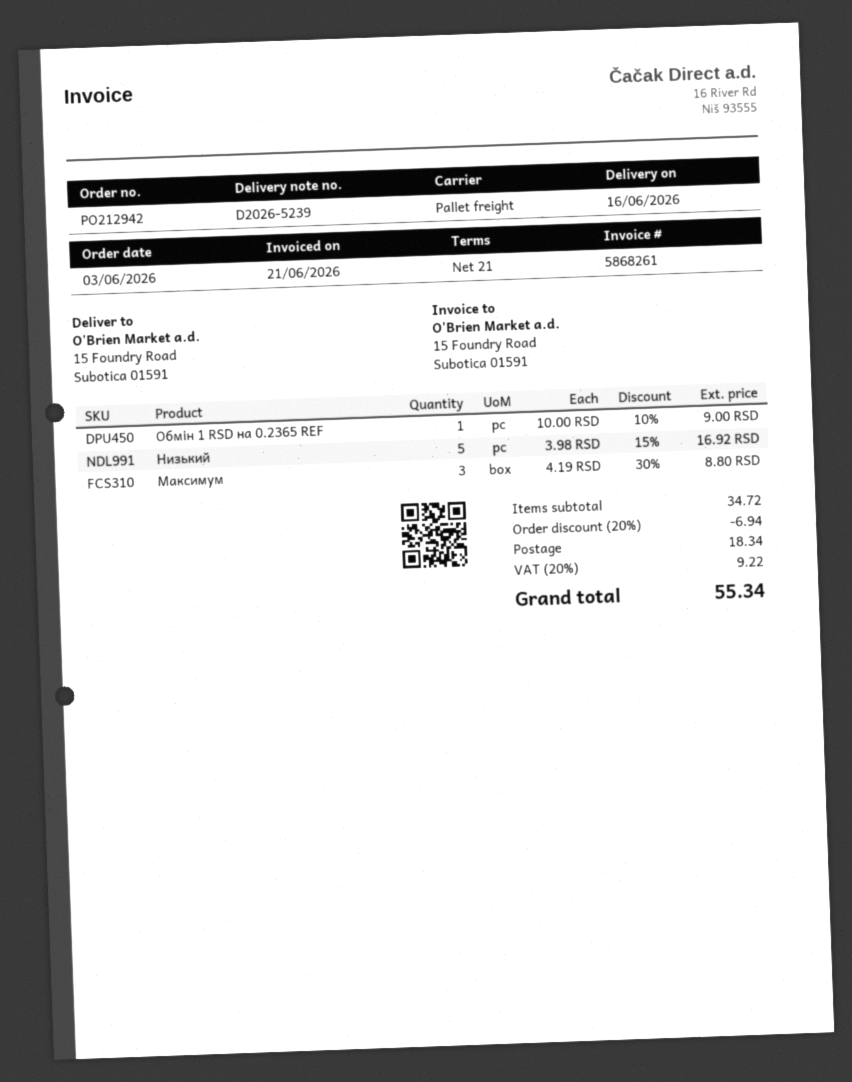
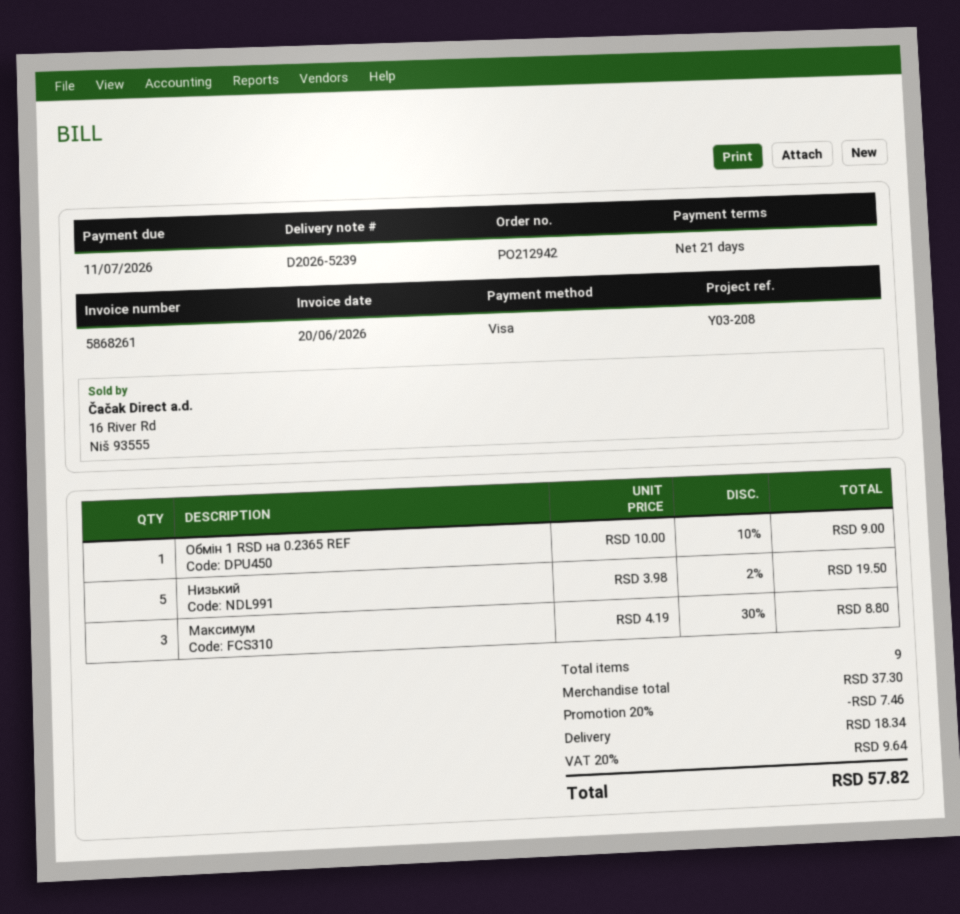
invoice date: 2026-06-21 -> 2026-06-20
Низький: 5 x 3.98 - 15% = 16.92 -> 5 x 3.98 - 2% = 19.50
subtotal: 34.72 -> 37.30
discount: 20% = 6.94 -> 20% = 7.46
tax: 20% = 9.22 -> 20% = 9.64
total: 55.34 -> 57.82

